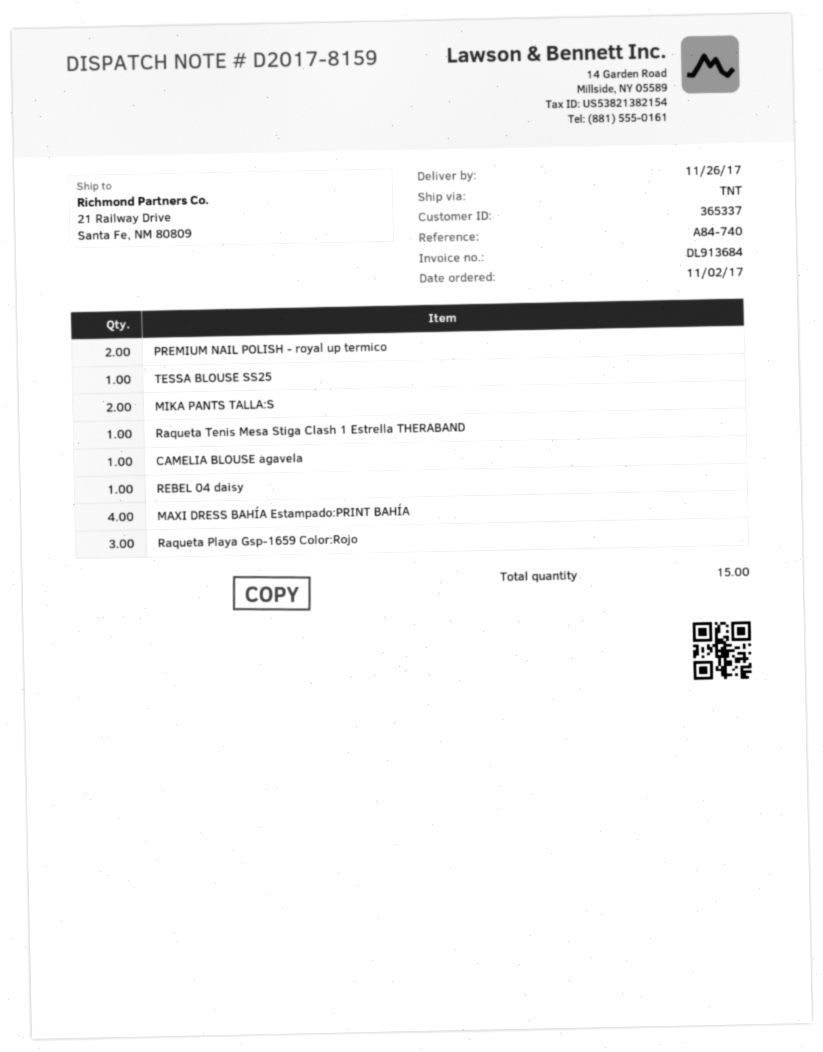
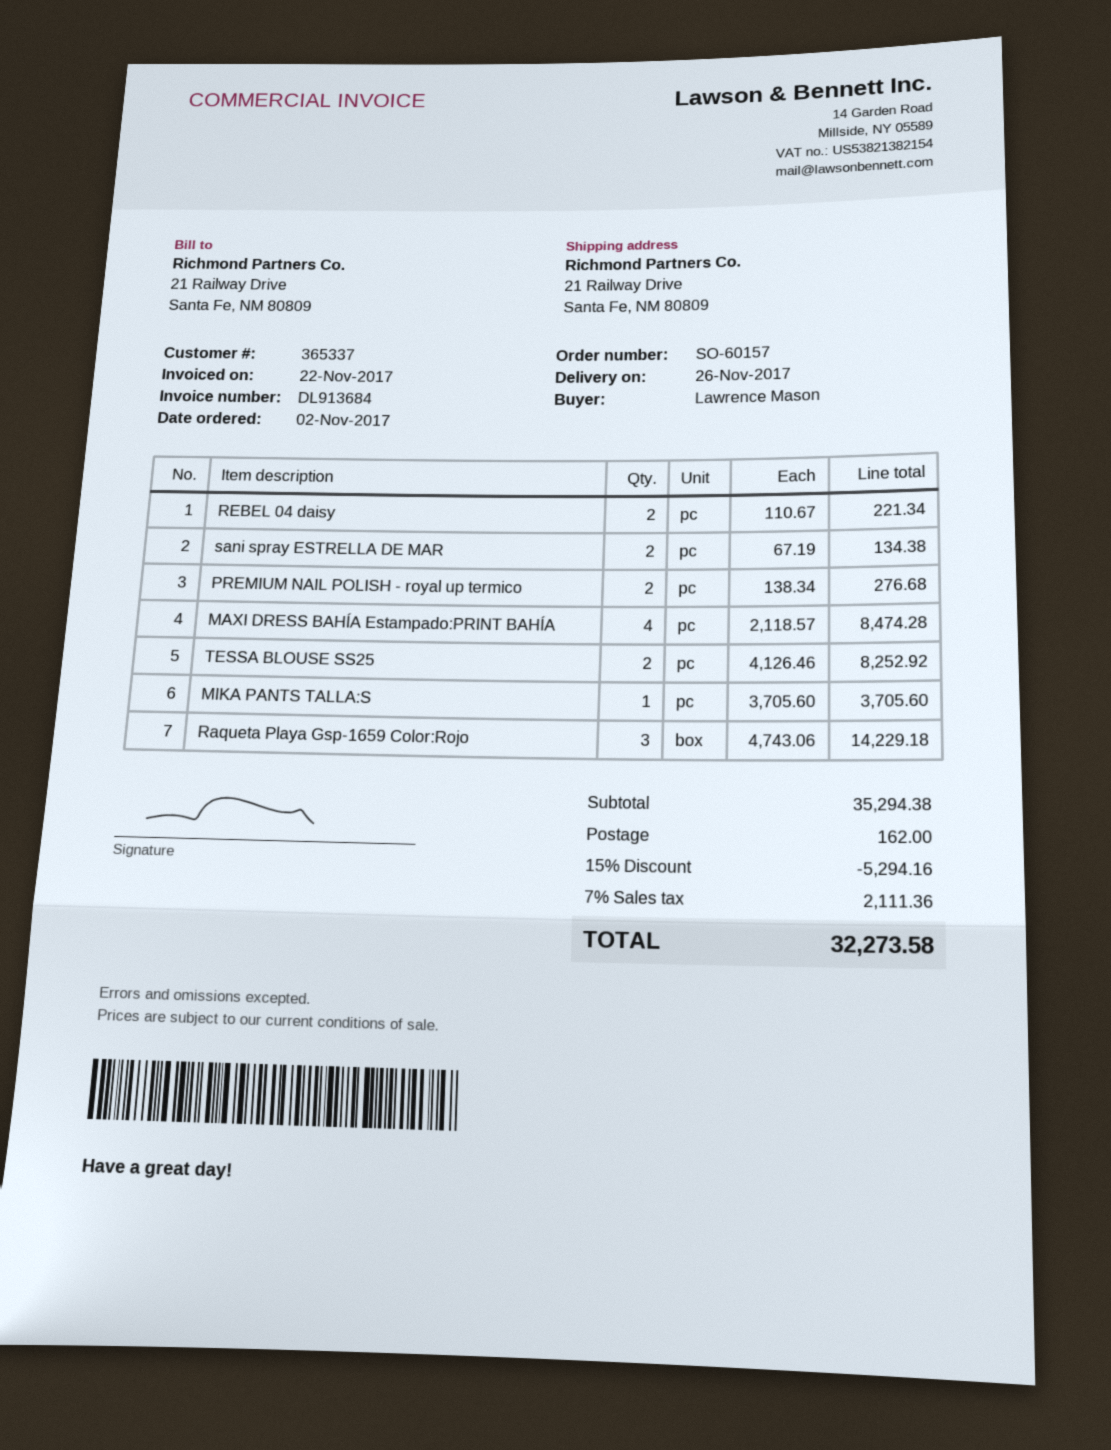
TESSA BLOUSE SS25: 1 -> 2
MIKA PANTS TALLA:S: 2 -> 1
Raqueta Tenis Mesa Stiga Clash 1 Estrella THERABAND: 1 -> none
CAMELIA BLOUSE agavela: 1 -> none
REBEL 04 daisy: 1 -> 2
sani spray ESTRELLA DE MAR: none -> 2

